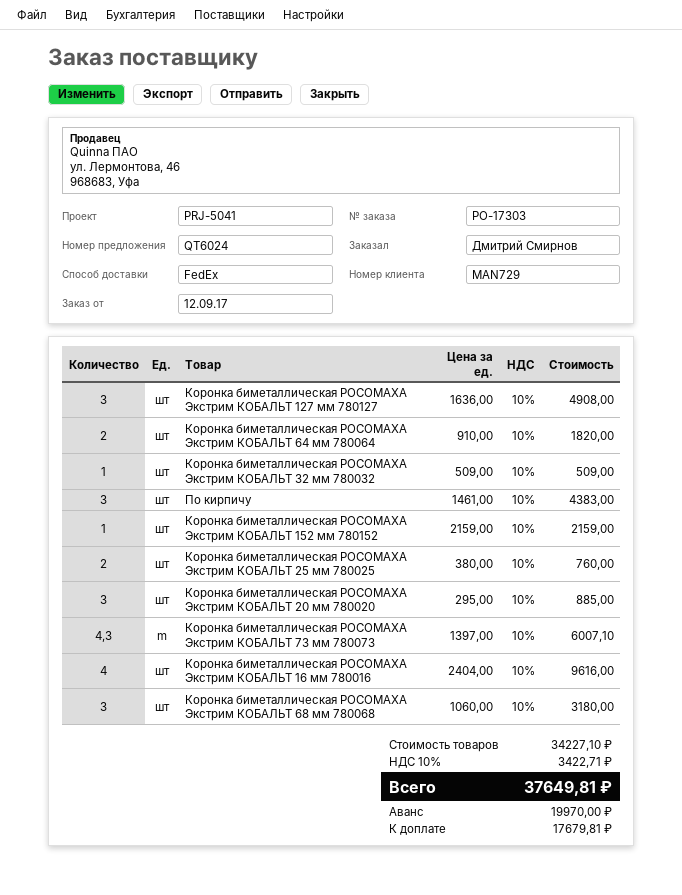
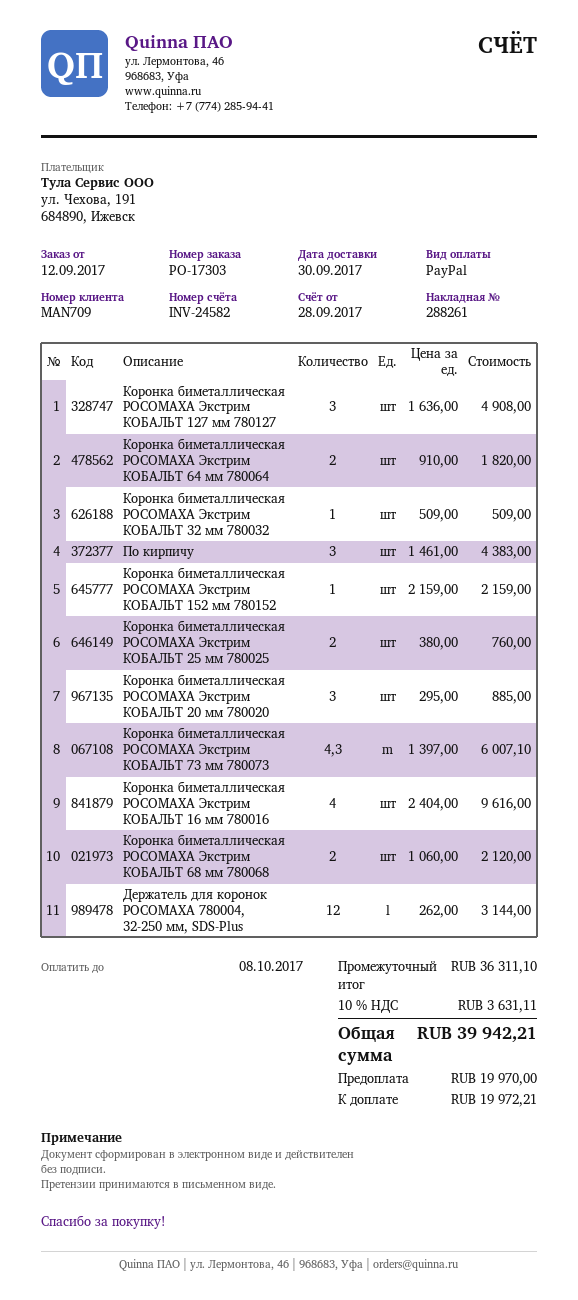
customer number: MAN729 -> MAN709
Коронка биметаллическая РОСОМАХА Экстрим КОБАЛЬТ 68 мм 780068: 3 x 1060.00 = 3180.00 -> 2 x 1060.00 = 2120.00
Держатель для коронок РОСОМАХА 780004, 32-250 мм, SDS-Plus: none -> 12 x 262.00 = 3144.00
subtotal: 34227.10 -> 36311.10
tax: 10% = 3422.71 -> 10% = 3631.11
total: 37649.81 -> 39942.21
balance: 17679.81 -> 19972.21

